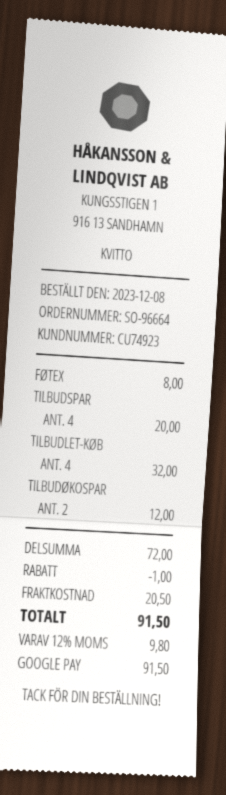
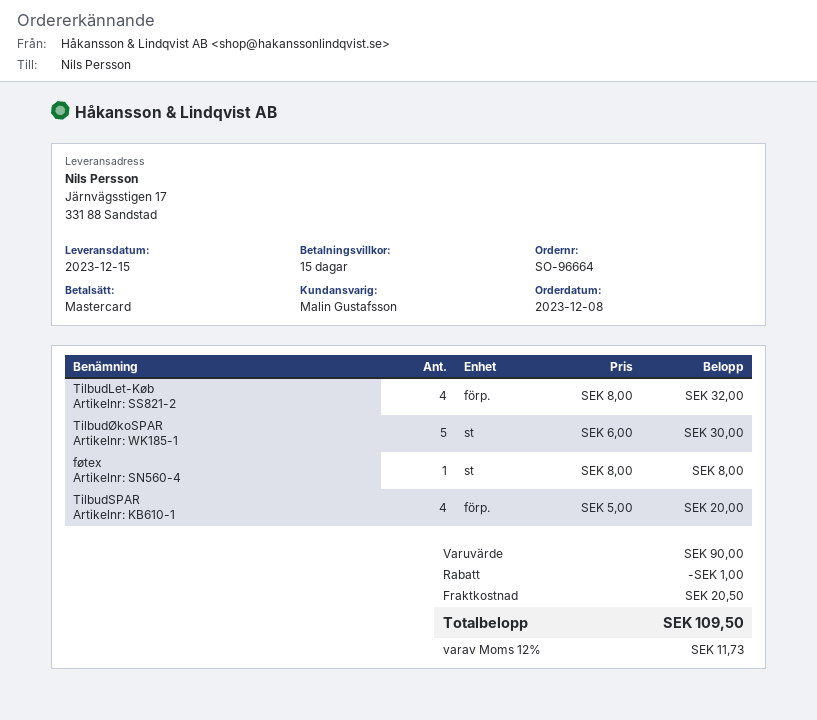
payment method: Google Pay -> Mastercard
TILBUDØKOSPAR: 2 for 12.00 -> 5 for 30.00
subtotal: 72.00 -> 90.00
tax: 12% = 9.80 -> 12% = 11.73
total: 91.50 -> 109.50

